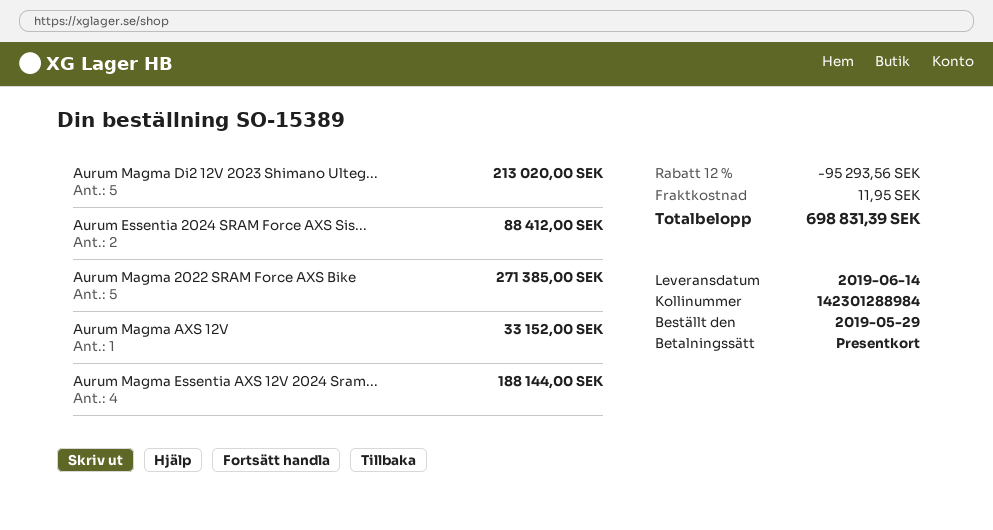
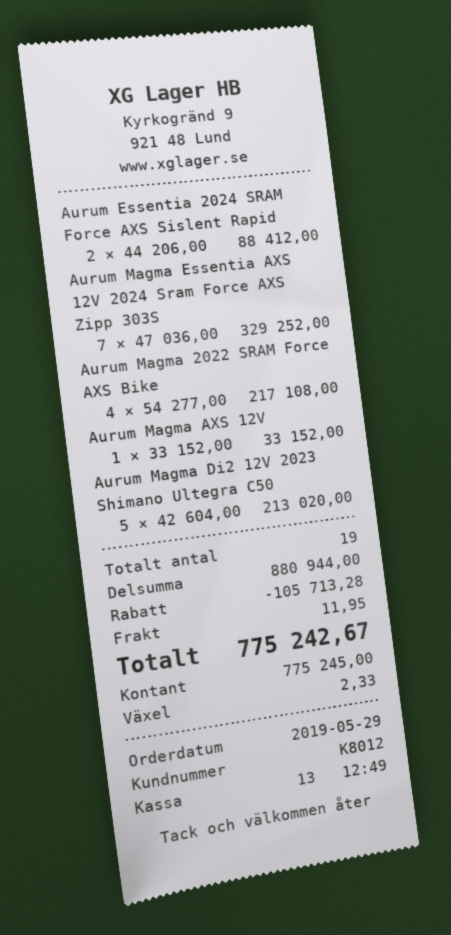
payment method: gift card -> cash
Aurum Magma 2022 SRAM Force AXS Bike: 5 for 271385.00 -> 4 for 217108.00
Aurum Magma Essentia AXS 12V 2024 Sram...: 4 for 188144.00 -> 7 for 329252.00
discount: 95293.56 -> 105713.28
total: 698831.39 -> 775242.67

